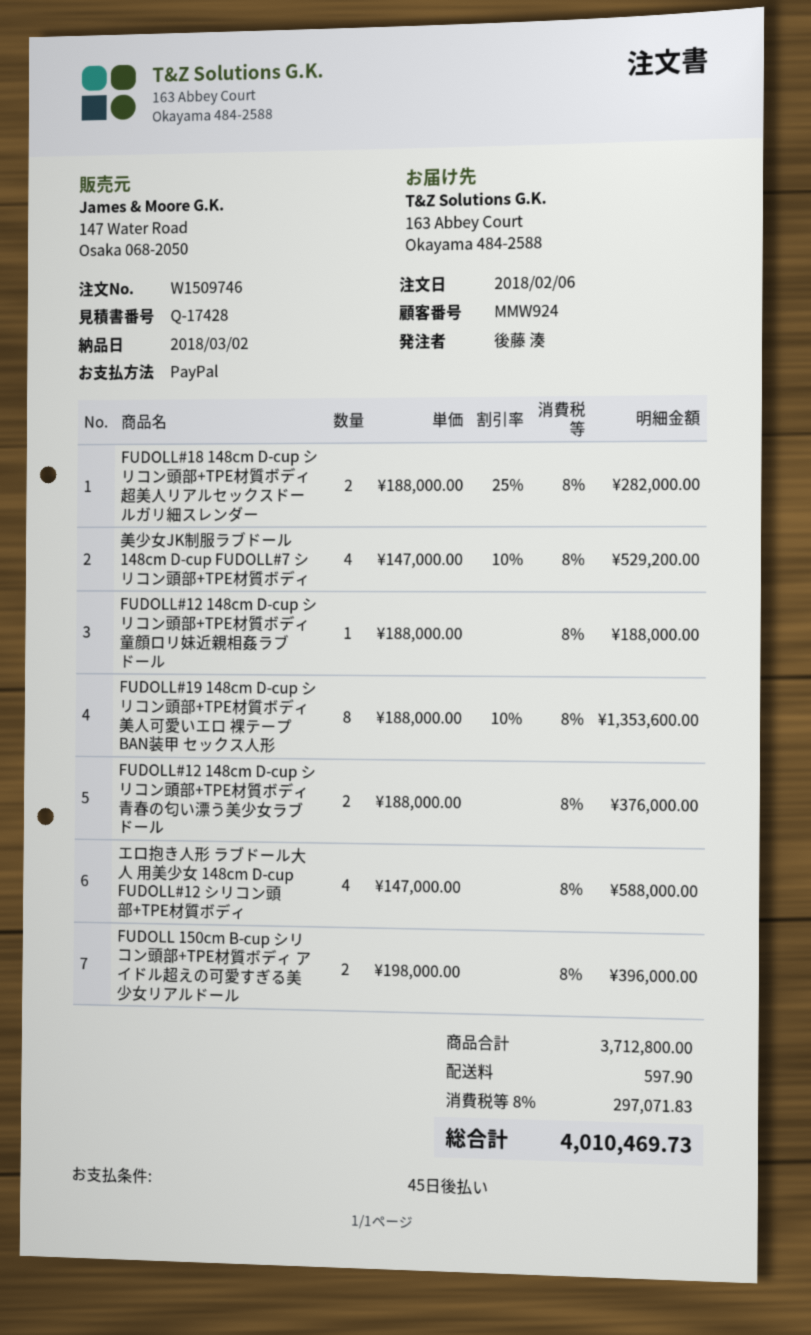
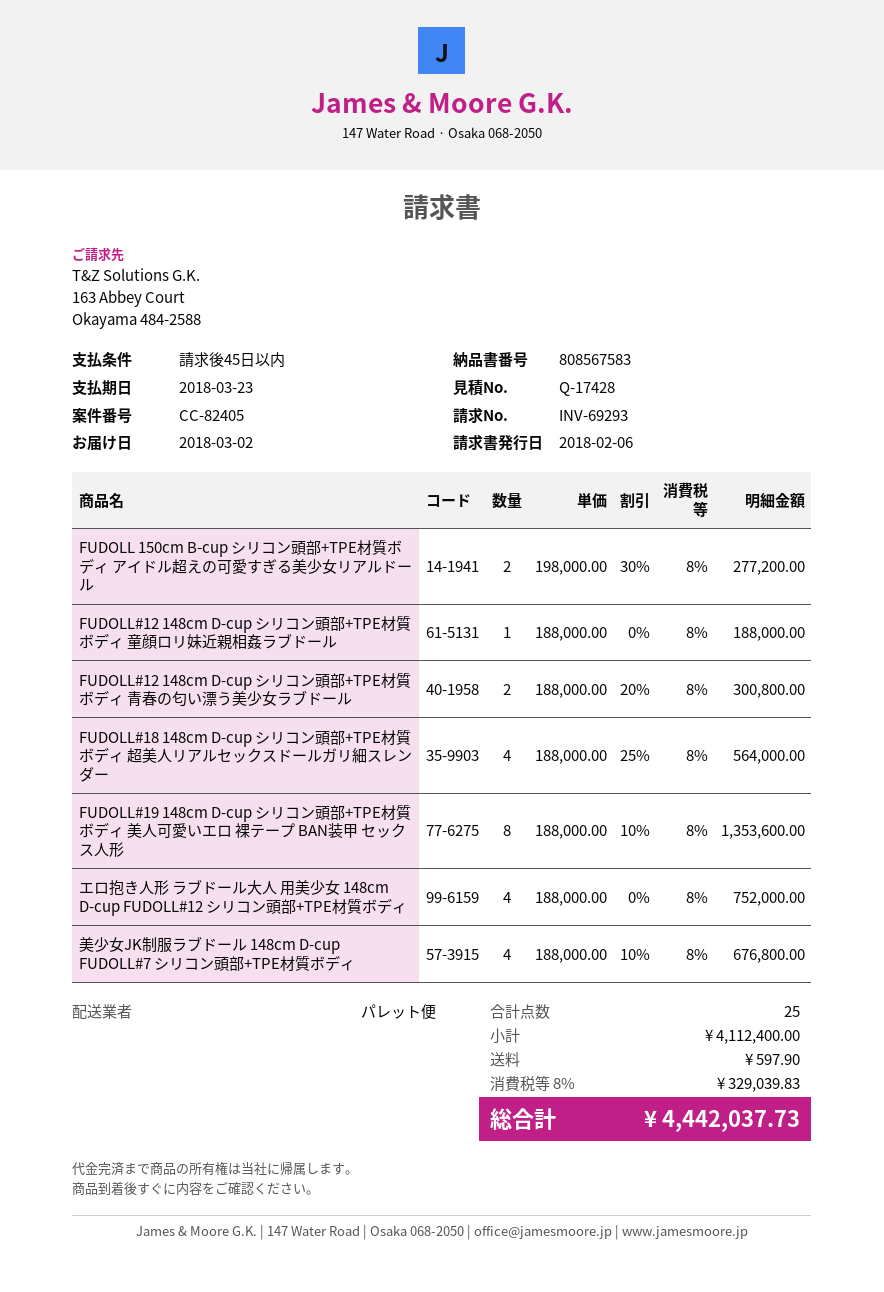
FUDOLL#18 148cm D-cup シリコン頭部+TPE材質ボディ 超美人リアルセックスドールガリ細スレンダー: 2 x 188000.00 - 25% = 282000.00 -> 4 x 188000.00 - 25% = 564000.00
美少女JK制服ラブドール 148cm D-cup FUDOLL#7 シリコン頭部+TPE材質ボディ: 4 x 147000.00 - 10% = 529200.00 -> 4 x 188000.00 - 10% = 676800.00
FUDOLL#12 148cm D-cup シリコン頭部+TPE材質ボディ 青春の匂い漂う美少女ラブドール: 2 x 188000.00 = 376000.00 -> 2 x 188000.00 - 20% = 300800.00
エロ抱き人形 ラブドール大人 用美少女 148cm D-cup FUDOLL#12 シリコン頭部+TPE材質ボディ: 4 x 147000.00 = 588000.00 -> 4 x 188000.00 = 752000.00
FUDOLL 150cm B-cup シリコン頭部+TPE材質ボディ アイドル超えの可愛すぎる美少女リアルドール: 2 x 198000.00 = 396000.00 -> 2 x 198000.00 - 30% = 277200.00
subtotal: 3712800.00 -> 4112400.00
tax: 8% = 297071.83 -> 8% = 329039.83
total: 4010469.73 -> 4442037.73

